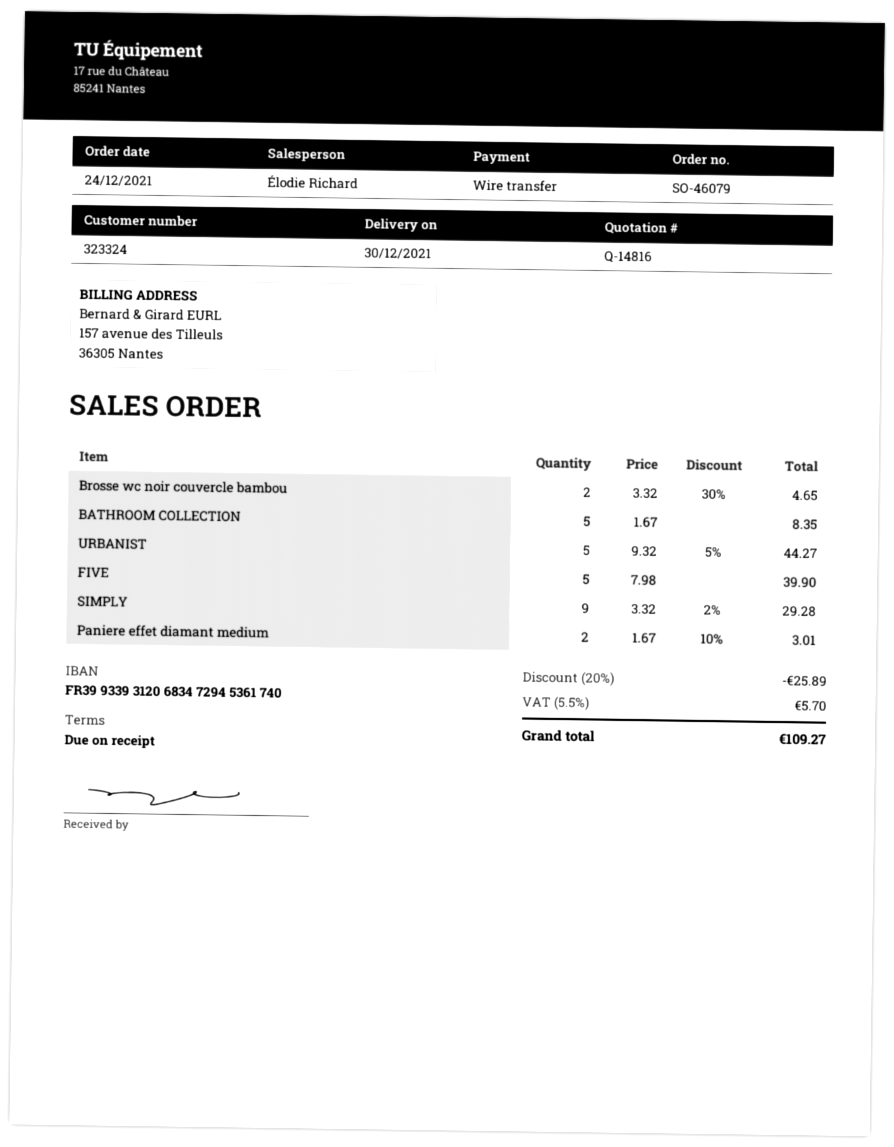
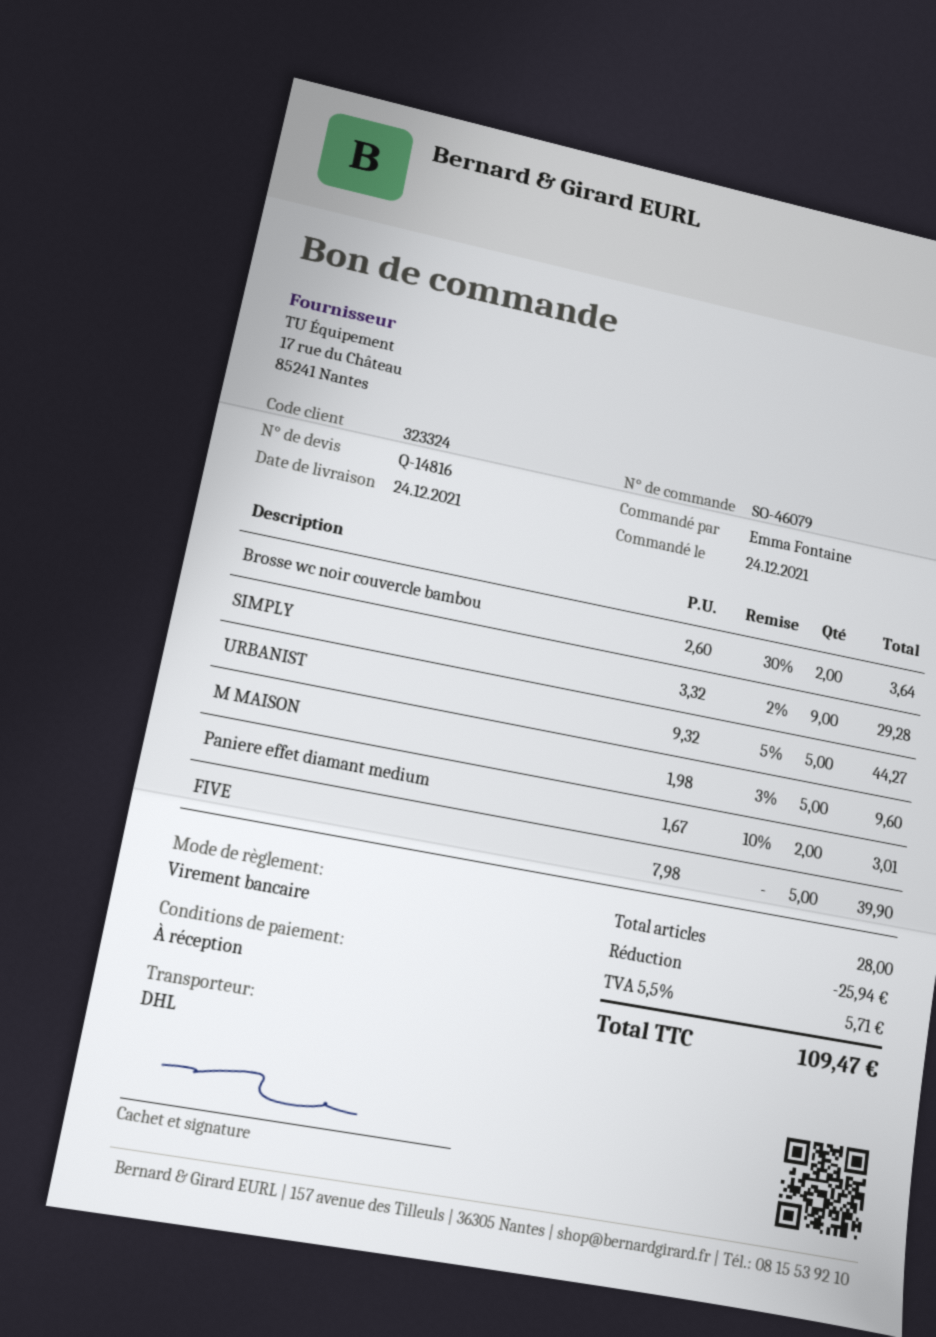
delivery date: 2021-12-30 -> 2021-12-24
Brosse wc noir couvercle bambou: 2 x 3.32 - 30% = 4.65 -> 2 x 2.60 - 30% = 3.64
BATHROOM COLLECTION: 5 x 1.67 = 8.35 -> none
M MAISON: none -> 5 x 1.98 - 3% = 9.60
discount: 25.89 -> 25.94
tax: 5.5% = 5.70 -> 5.5% = 5.71
total: 109.27 -> 109.47

